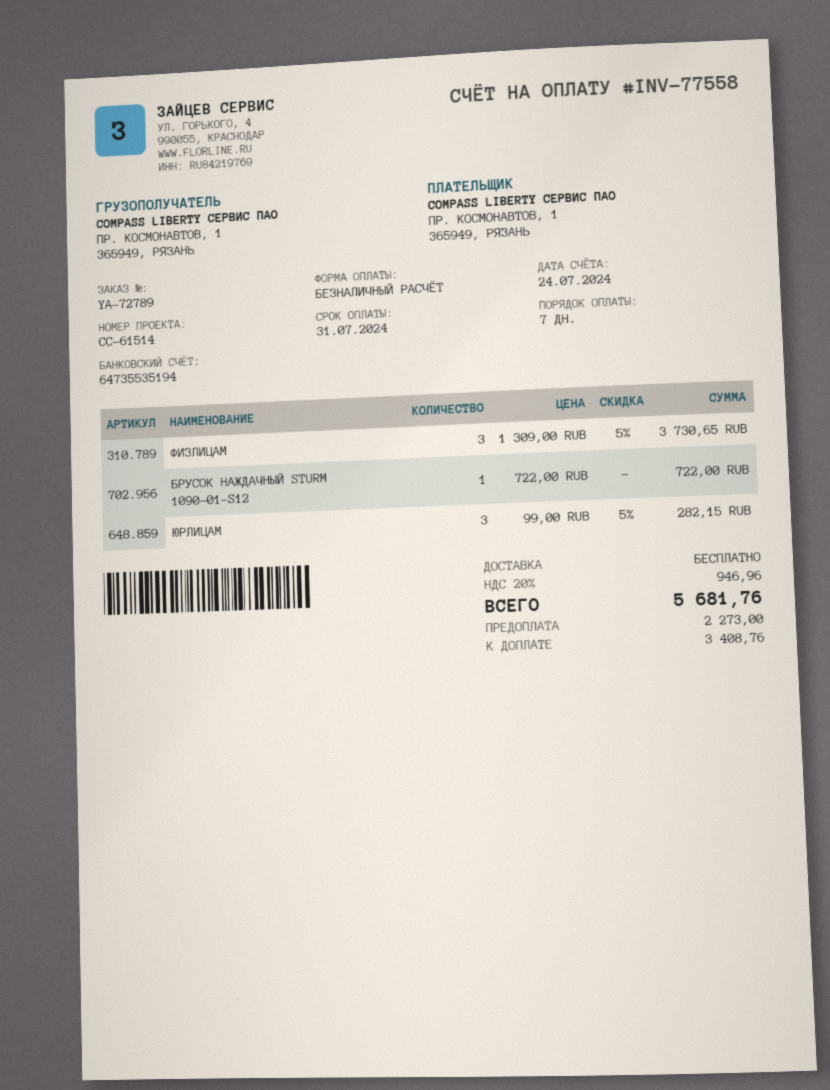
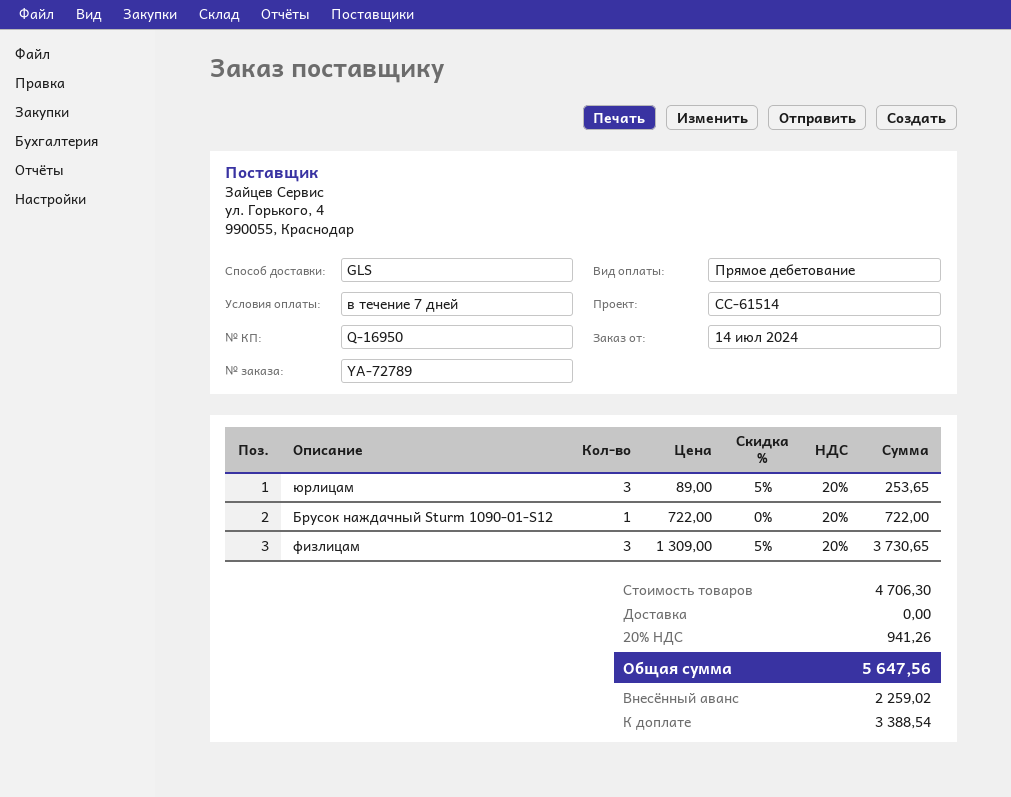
payment method: bank transfer -> direct debit
ЮРЛИЦАМ: 3 x 99.00 - 5% = 282.15 -> 3 x 89.00 - 5% = 253.65
tax: 20% = 946.96 -> 20% = 941.26
total: 5681.76 -> 5647.56
deposit: 2273.00 -> 2259.02
balance: 3408.76 -> 3388.54

